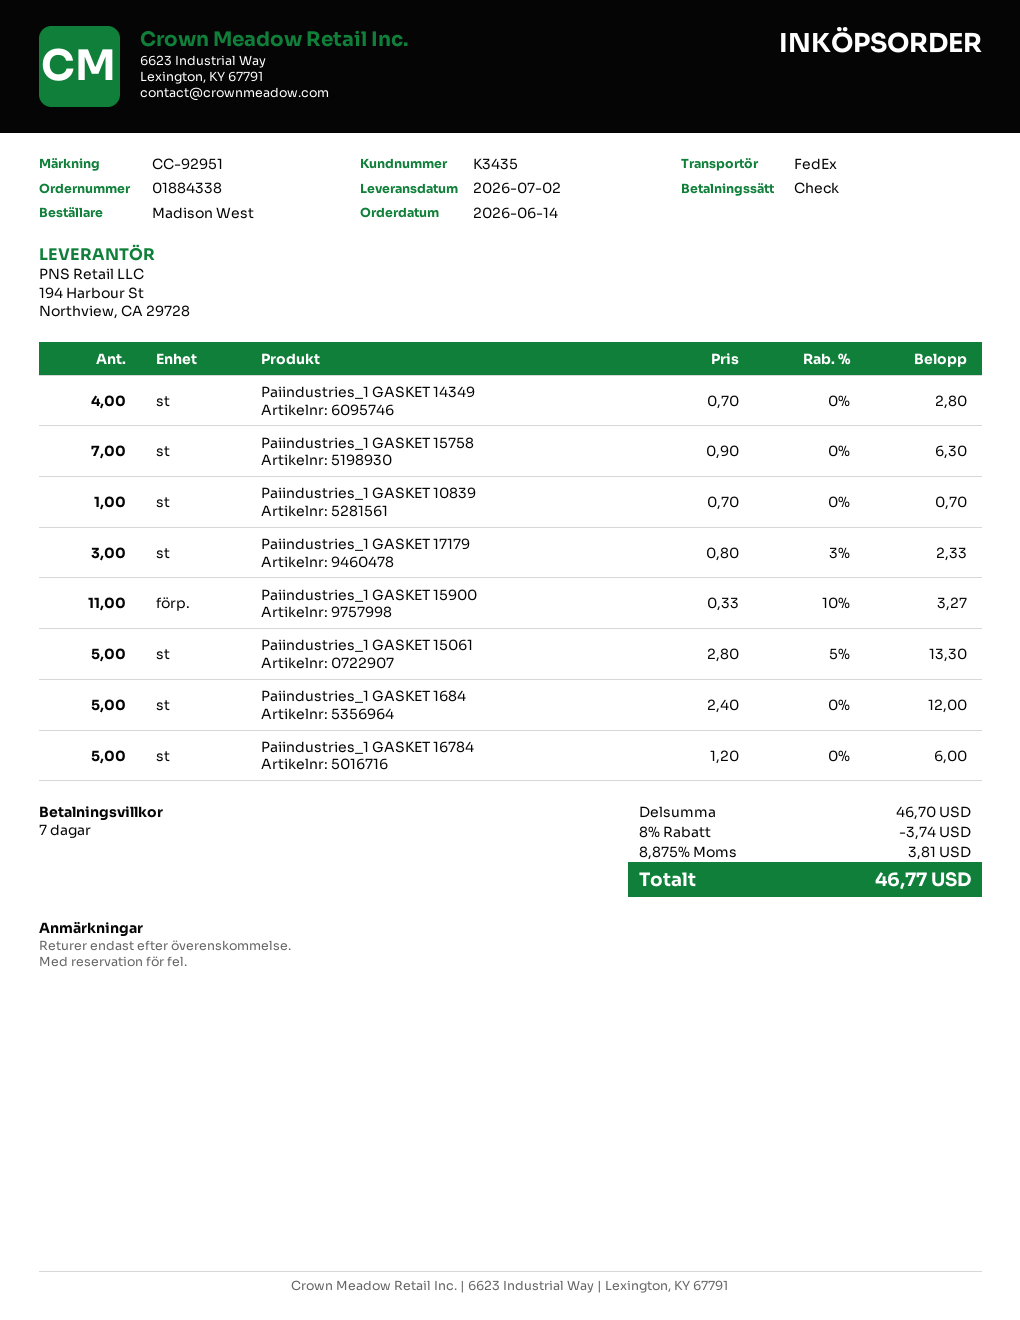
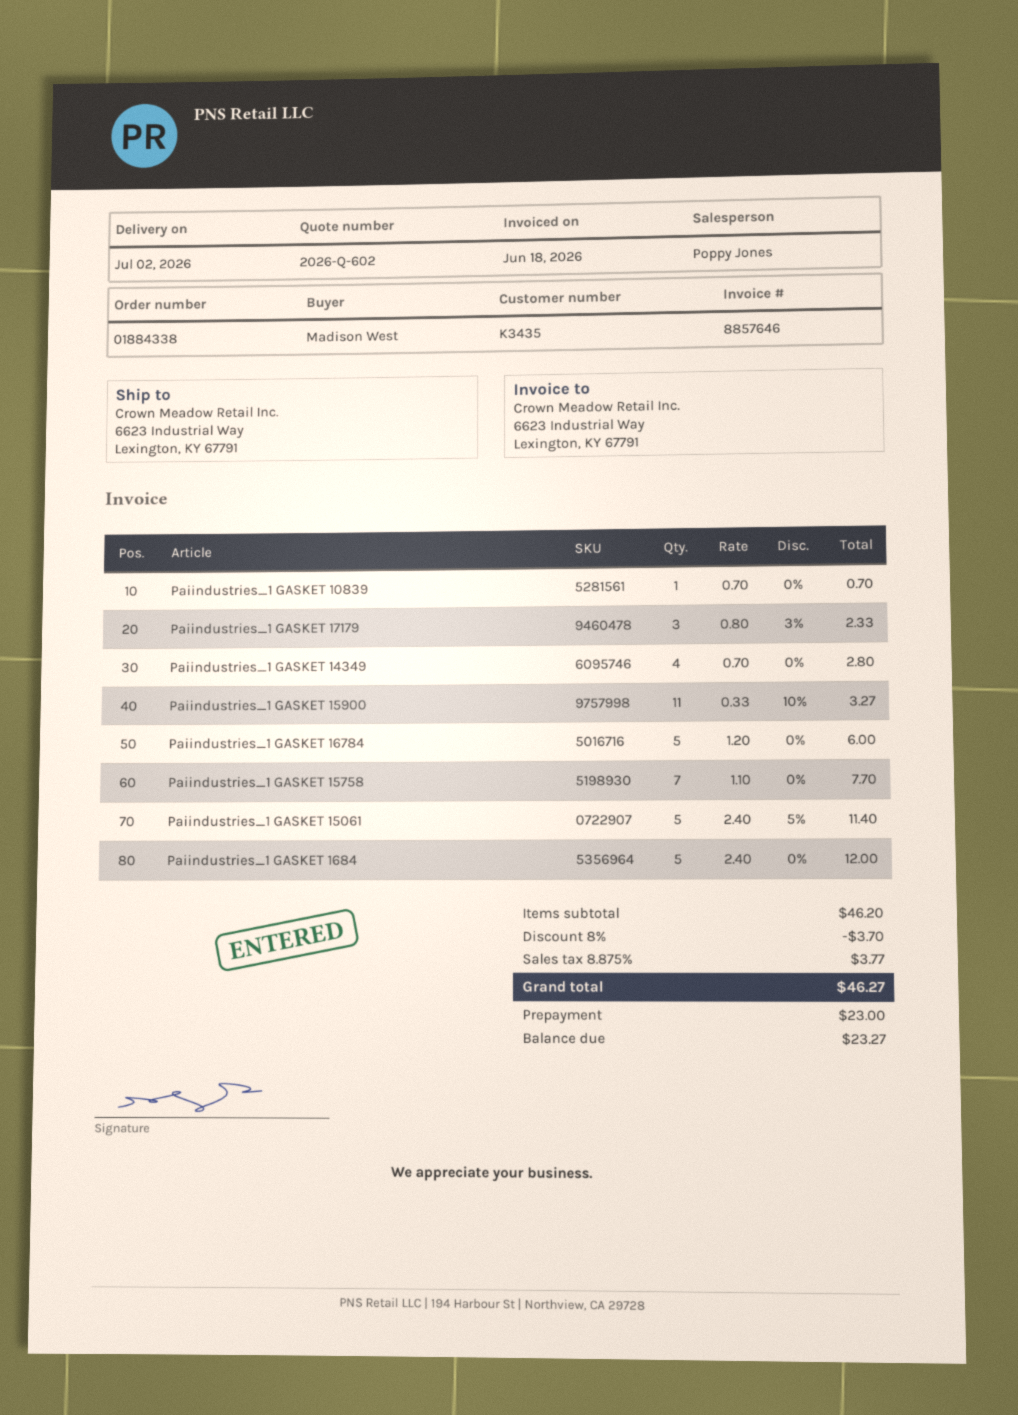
Paiindustries_1 GASKET 15758: 7 x 0.90 = 6.30 -> 7 x 1.10 = 7.70
Paiindustries_1 GASKET 15061: 5 x 2.80 - 5% = 13.30 -> 5 x 2.40 - 5% = 11.40
subtotal: 46.70 -> 46.20
discount: 8% = 3.74 -> 8% = 3.70
tax: 8.875% = 3.81 -> 8.875% = 3.77
total: 46.77 -> 46.27

